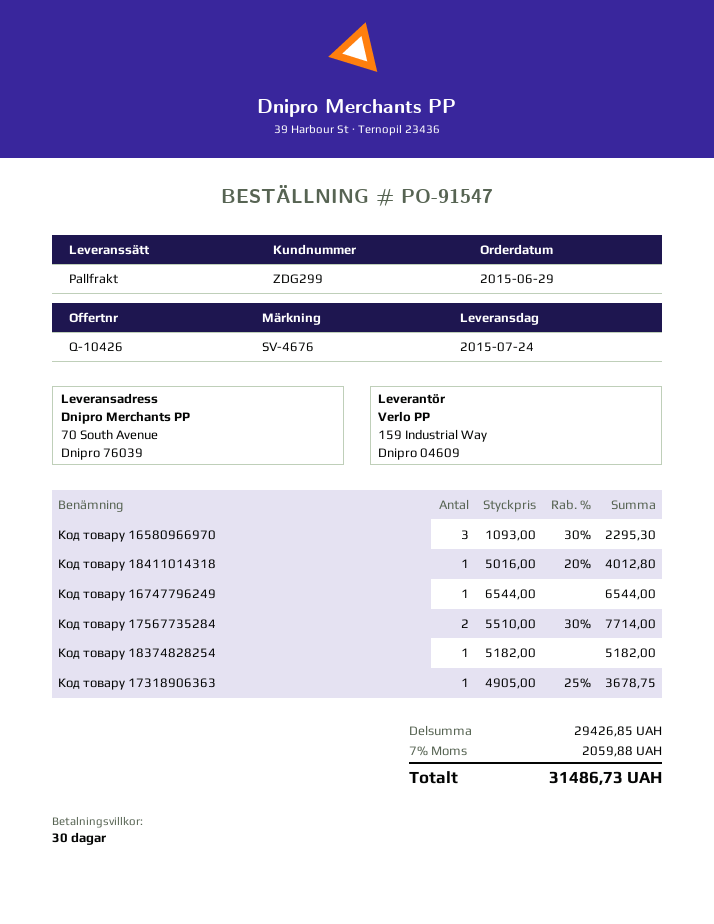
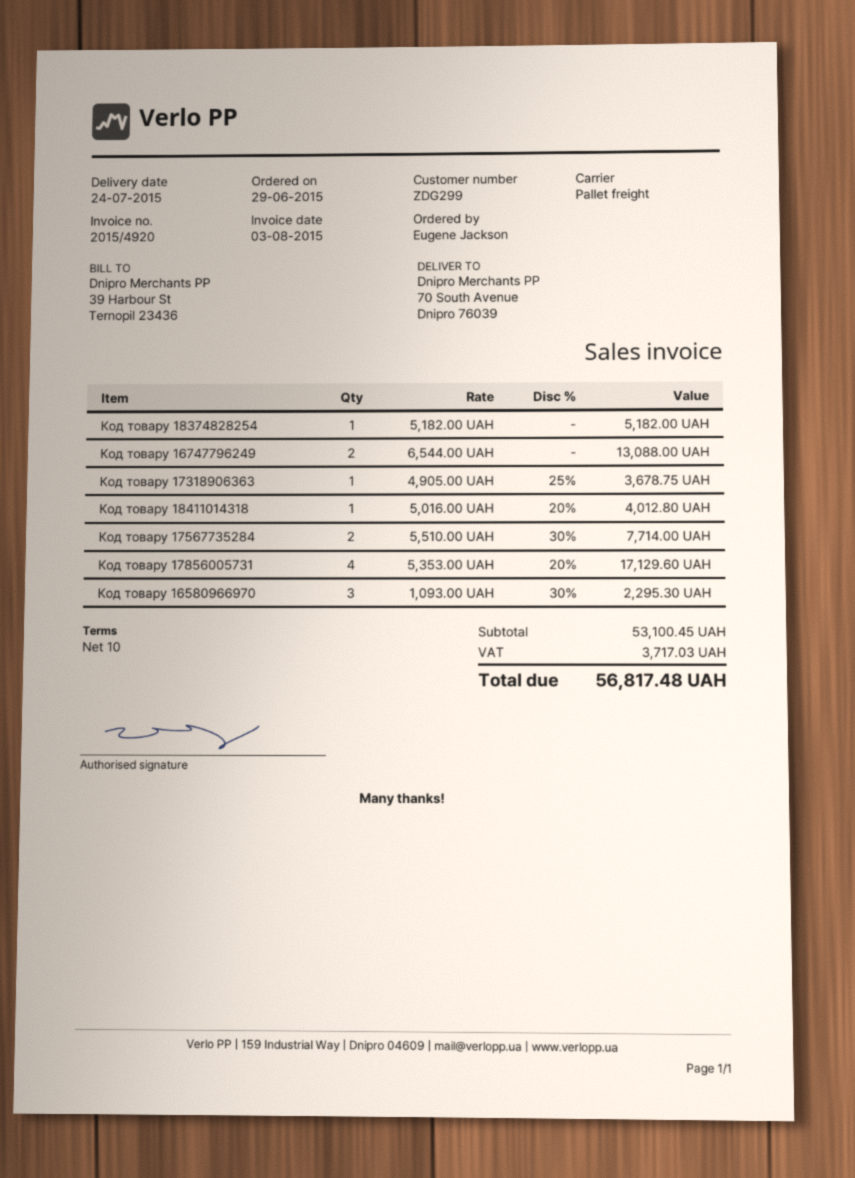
payment terms: 30 days -> 10 days
Код товару 16747796249: 1 x 6544.00 = 6544.00 -> 2 x 6544.00 = 13088.00
Код товару 17856005731: none -> 4 x 5353.00 - 20% = 17129.60
subtotal: 29426.85 -> 53100.45
tax: 2059.88 -> 3717.03
total: 31486.73 -> 56817.48

